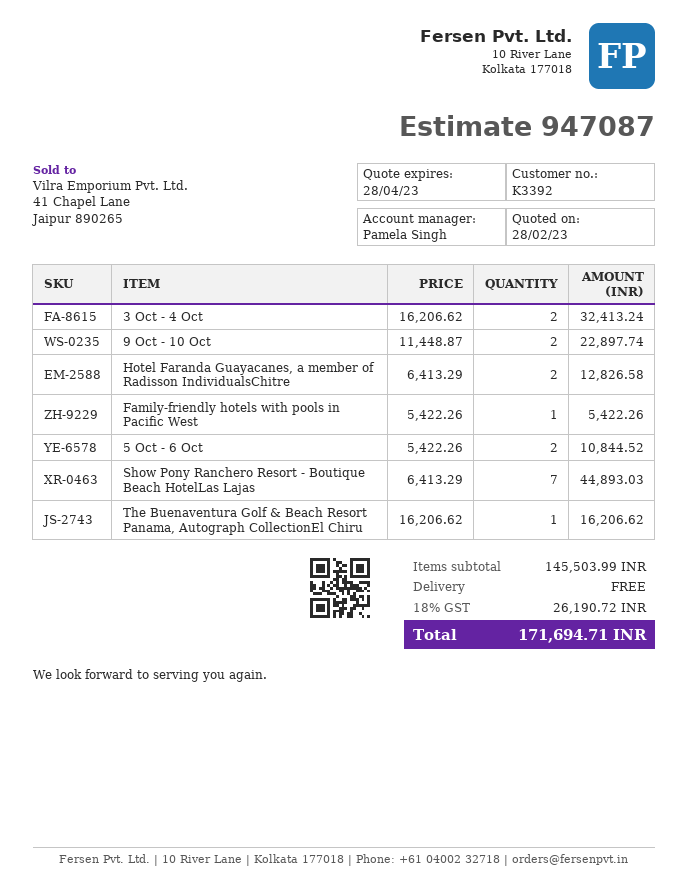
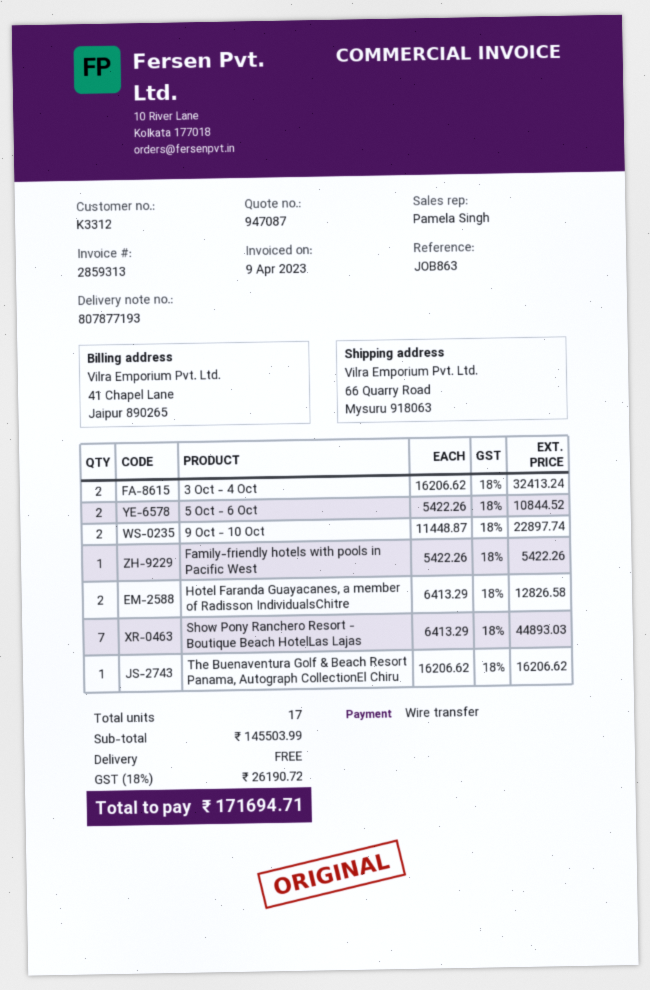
customer number: K3392 -> K3312

